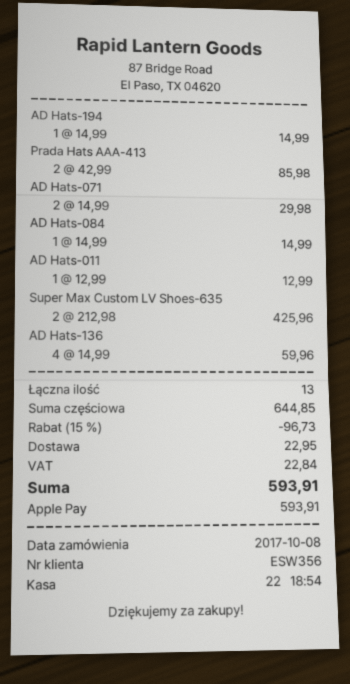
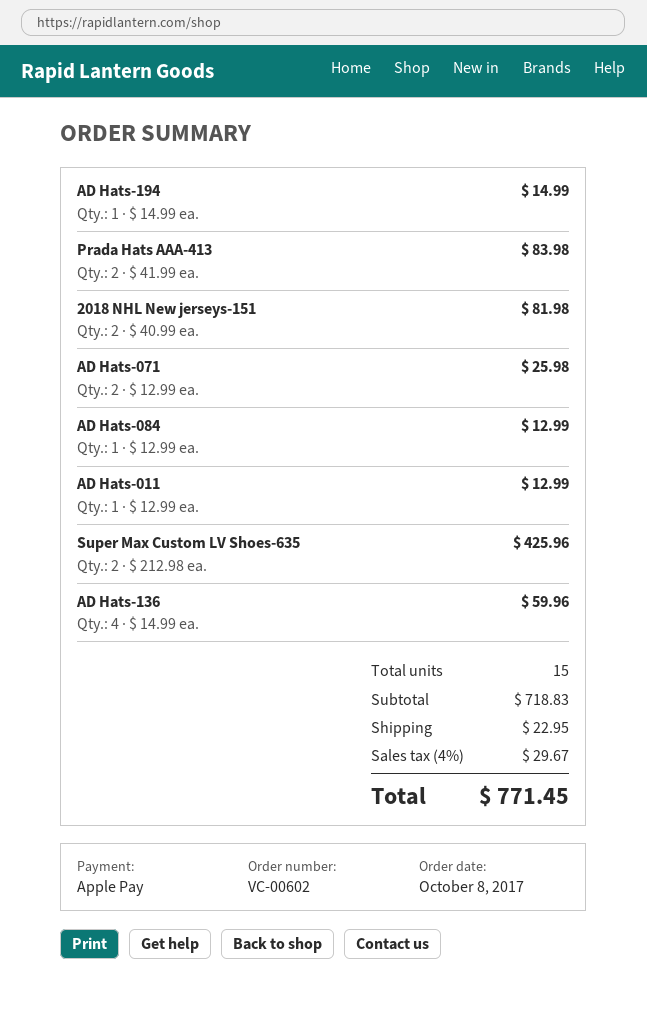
Prada Hats AAA-413: 2 x 42.99 = 85.98 -> 2 x 41.99 = 83.98
AD Hats-071: 2 x 14.99 = 29.98 -> 2 x 12.99 = 25.98
AD Hats-084: 1 x 14.99 = 14.99 -> 1 x 12.99 = 12.99
2018 NHL New jerseys-151: none -> 2 x 40.99 = 81.98
total quantity: 13 -> 15
subtotal: 644.85 -> 718.83
discount: 15% = 96.73 -> none
tax: 22.84 -> 29.67
total: 593.91 -> 771.45

